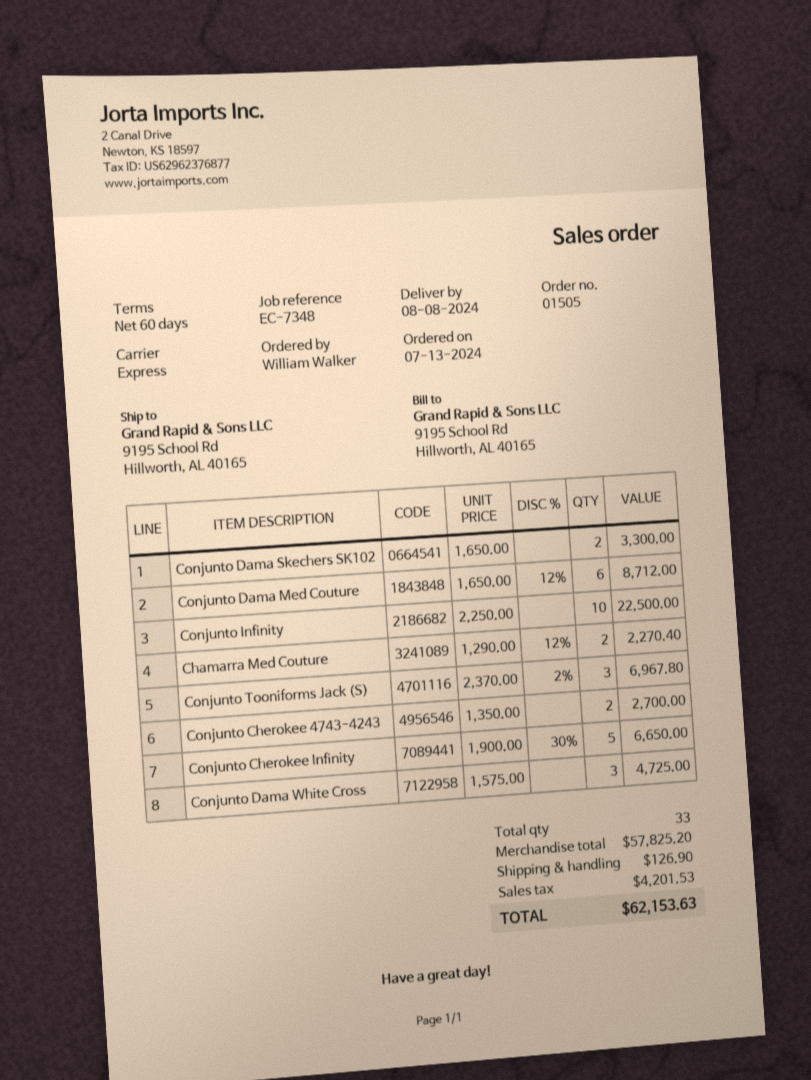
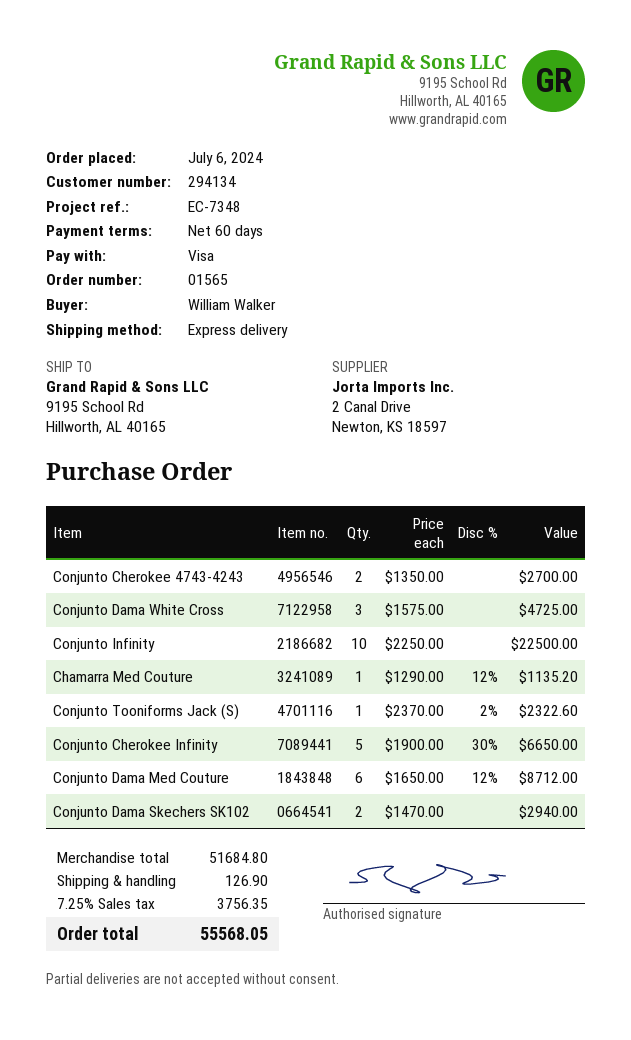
order number: 01505 -> 01565
order date: 2024-07-13 -> 2024-07-06
Conjunto Dama Skechers SK102: 2 x 1650.00 = 3300.00 -> 2 x 1470.00 = 2940.00
Chamarra Med Couture: 2 x 1290.00 - 12% = 2270.40 -> 1 x 1290.00 - 12% = 1135.20
Conjunto Tooniforms Jack (S): 3 x 2370.00 - 2% = 6967.80 -> 1 x 2370.00 - 2% = 2322.60
subtotal: 57825.20 -> 51684.80
tax: 4201.53 -> 3756.35
total: 62153.63 -> 55568.05

